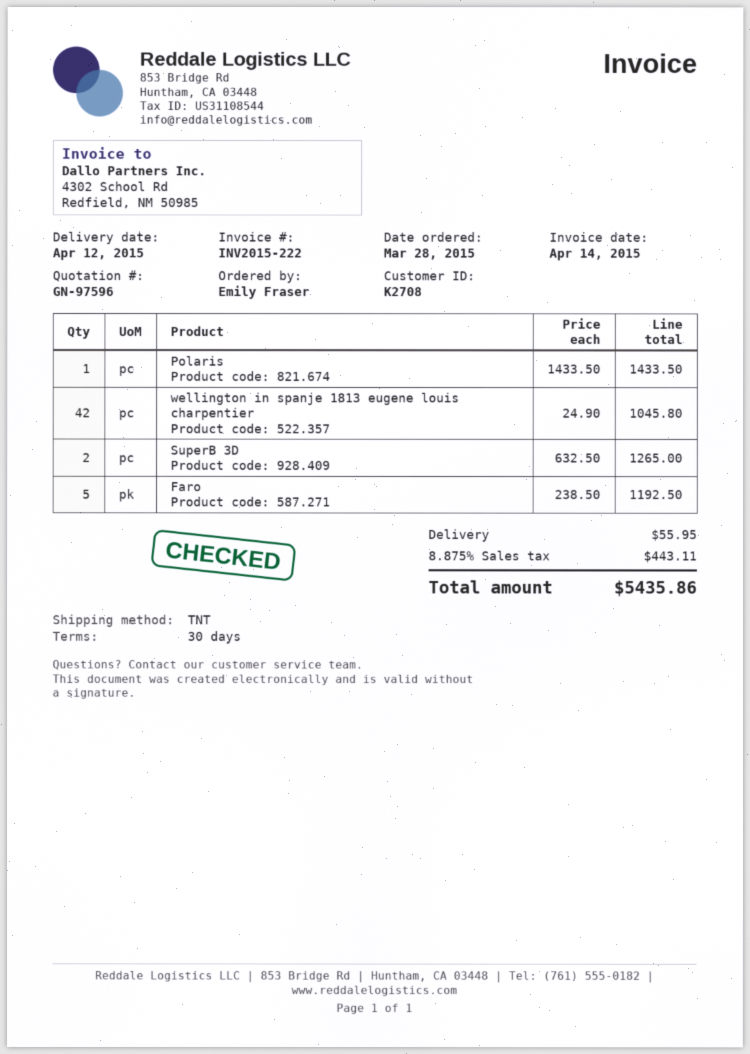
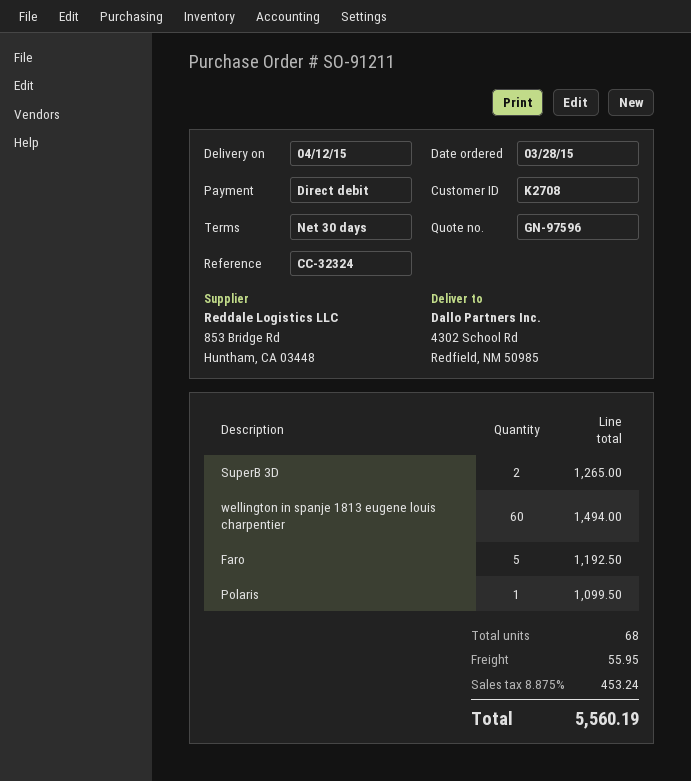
Polaris: 1 for 1433.50 -> 1 for 1099.50
wellington in spanje 1813 eugene louis charpentier: 42 for 1045.80 -> 60 for 1494.00
tax: 8.875% = 443.11 -> 8.875% = 453.24
total: 5435.86 -> 5560.19

